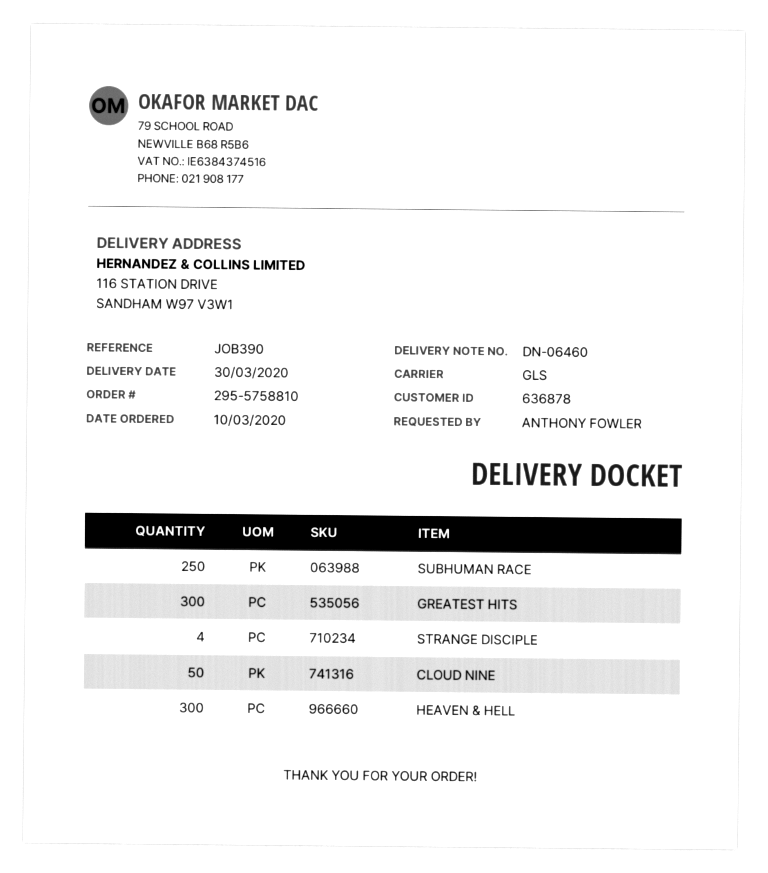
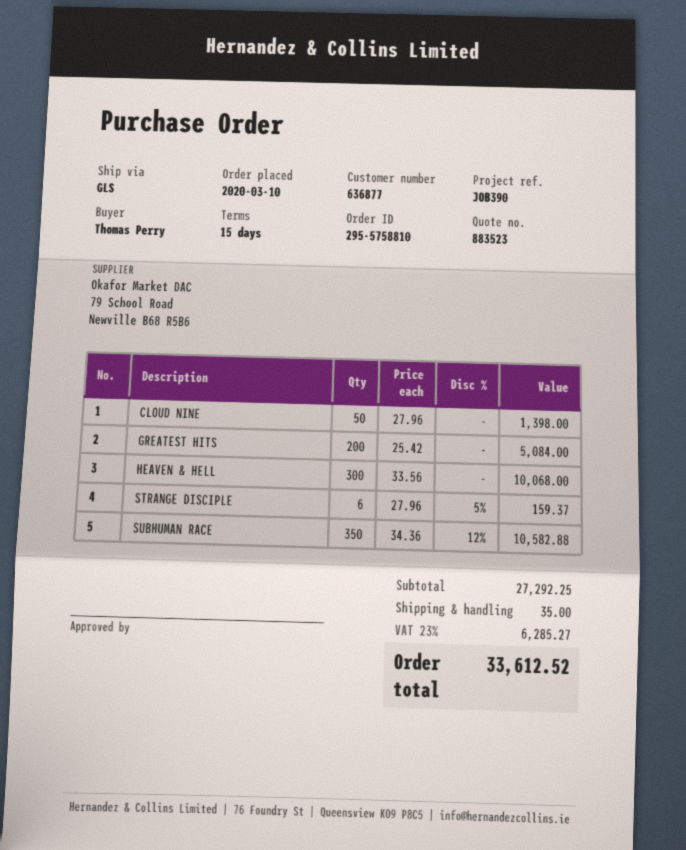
customer number: 636878 -> 636877
ordered by: ANTHONY FOWLER -> Thomas Perry
SUBHUMAN RACE: 250 -> 350
GREATEST HITS: 300 -> 200
STRANGE DISCIPLE: 4 -> 6

